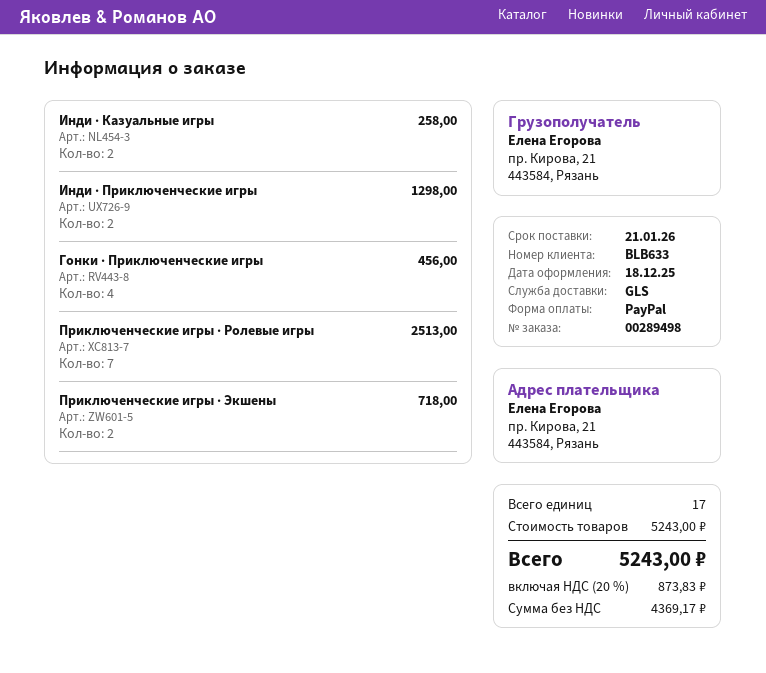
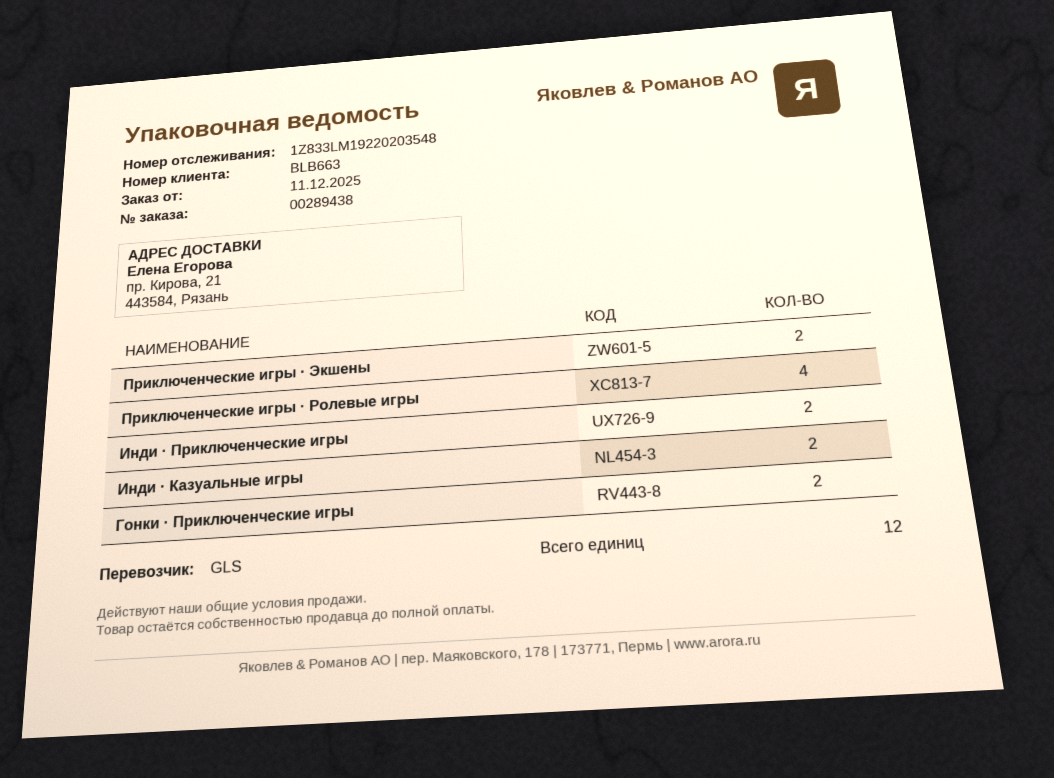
order number: 00289498 -> 00289438
order date: 2025-12-18 -> 2025-12-11
customer number: BLB633 -> BLB663
Гонки · Приключенческие игры: 4 -> 2
Приключенческие игры · Ролевые игры: 7 -> 4
total quantity: 17 -> 12

